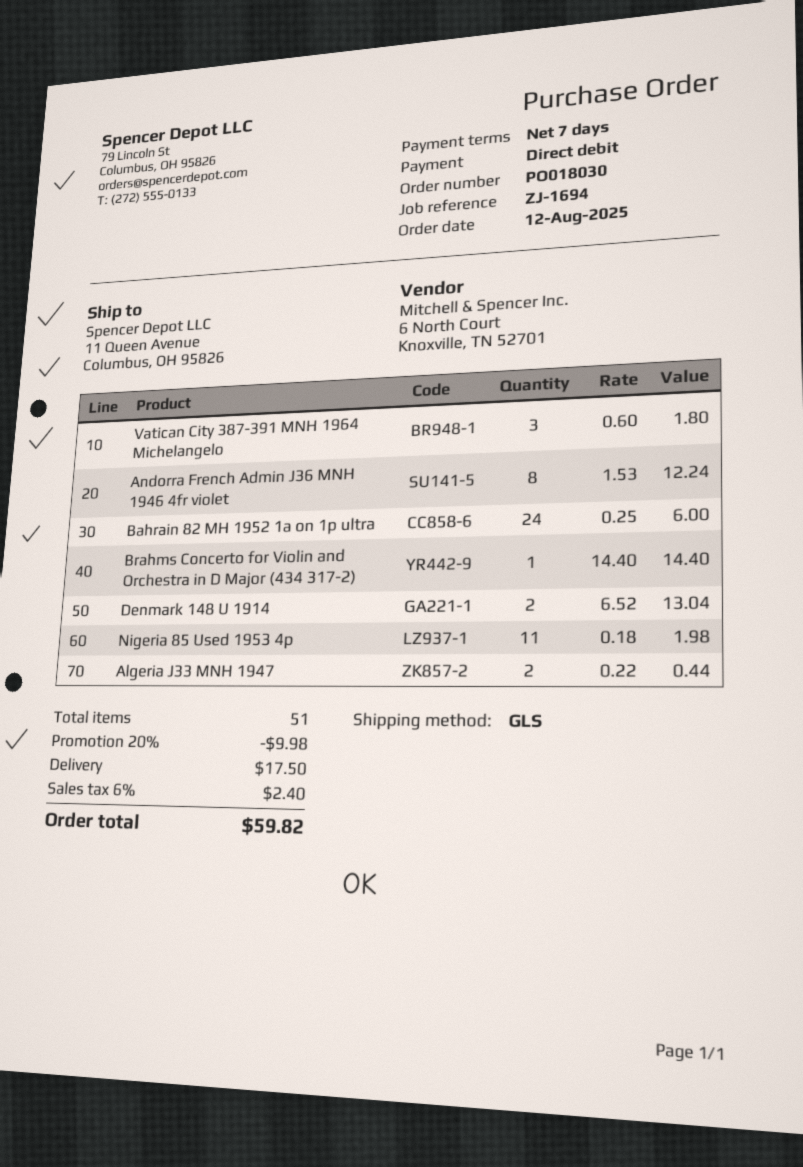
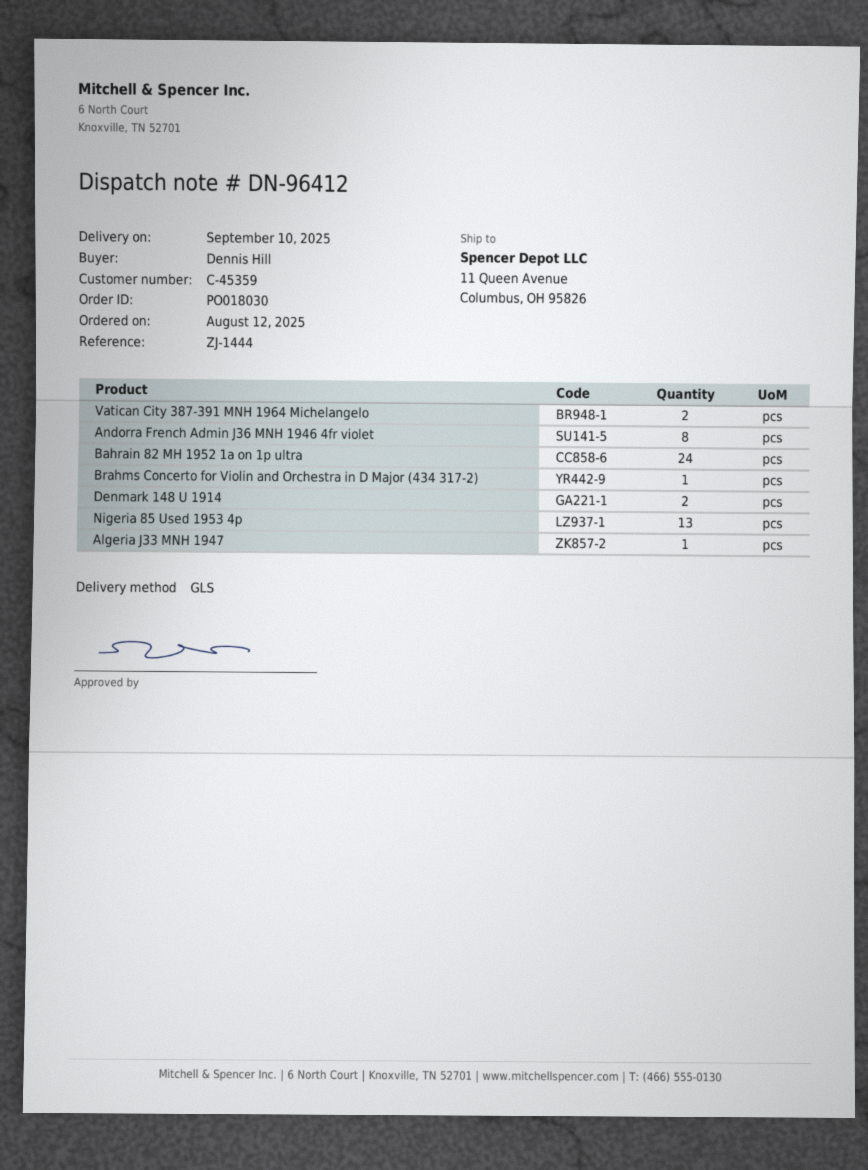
reference: ZJ-1694 -> ZJ-1444
Vatican City 387-391 MNH 1964 Michelangelo: 3 -> 2
Nigeria 85 Used 1953 4p: 11 -> 13
Algeria J33 MNH 1947: 2 -> 1

